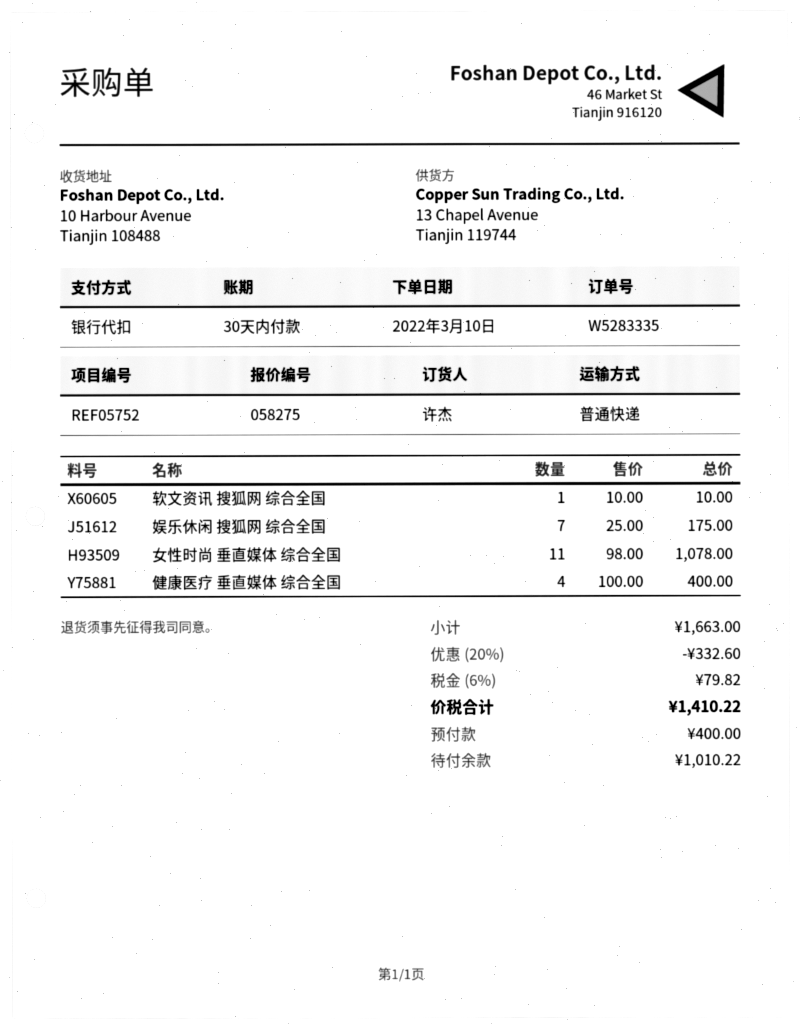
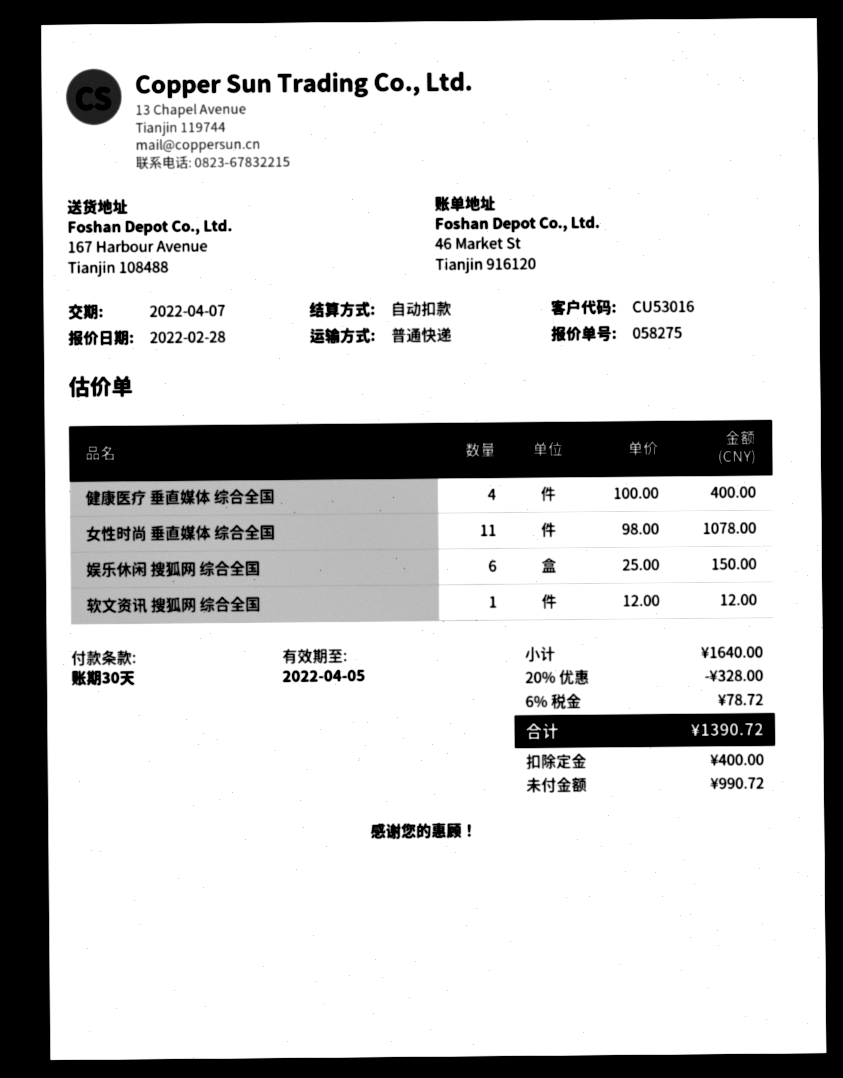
ship to: 10 Harbour Avenue, Tianjin 108488 -> 167 Harbour Avenue, Tianjin 108488
软文资讯 搜狐网 综合全国: 1 x 10.00 = 10.00 -> 1 x 12.00 = 12.00
娱乐休闲 搜狐网 综合全国: 7 x 25.00 = 175.00 -> 6 x 25.00 = 150.00
subtotal: 1663.00 -> 1640.00
discount: 20% = 332.60 -> 20% = 328.00
tax: 6% = 79.82 -> 6% = 78.72
total: 1410.22 -> 1390.72
balance: 1010.22 -> 990.72

